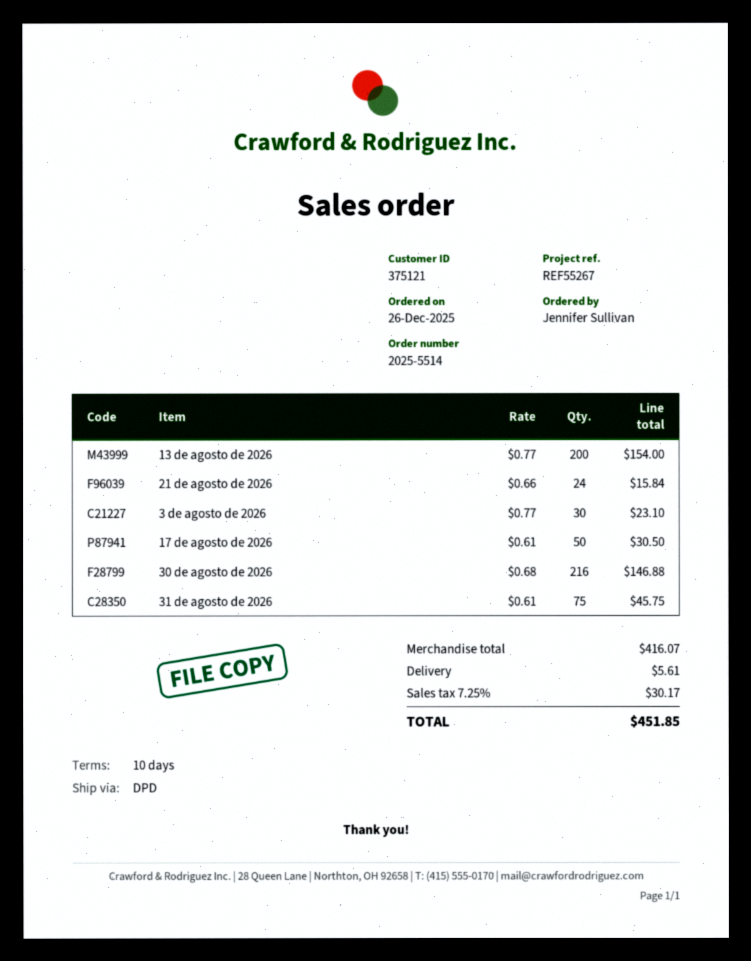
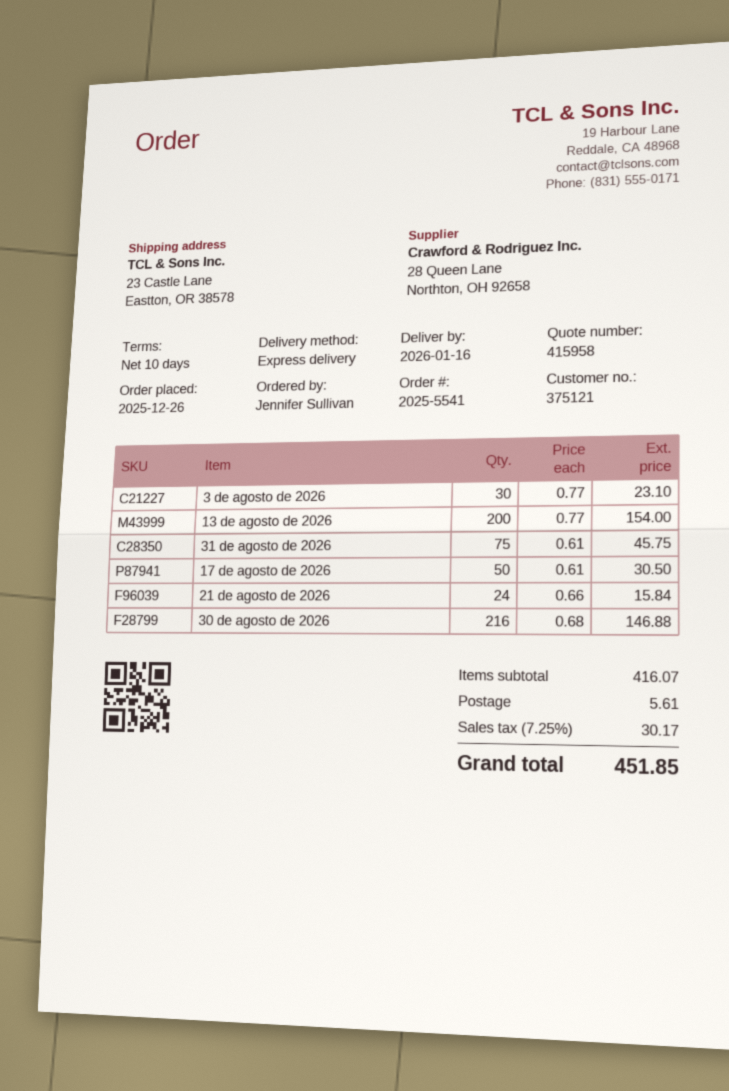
order number: 2025-5514 -> 2025-5541
shipping method: DPD -> express

